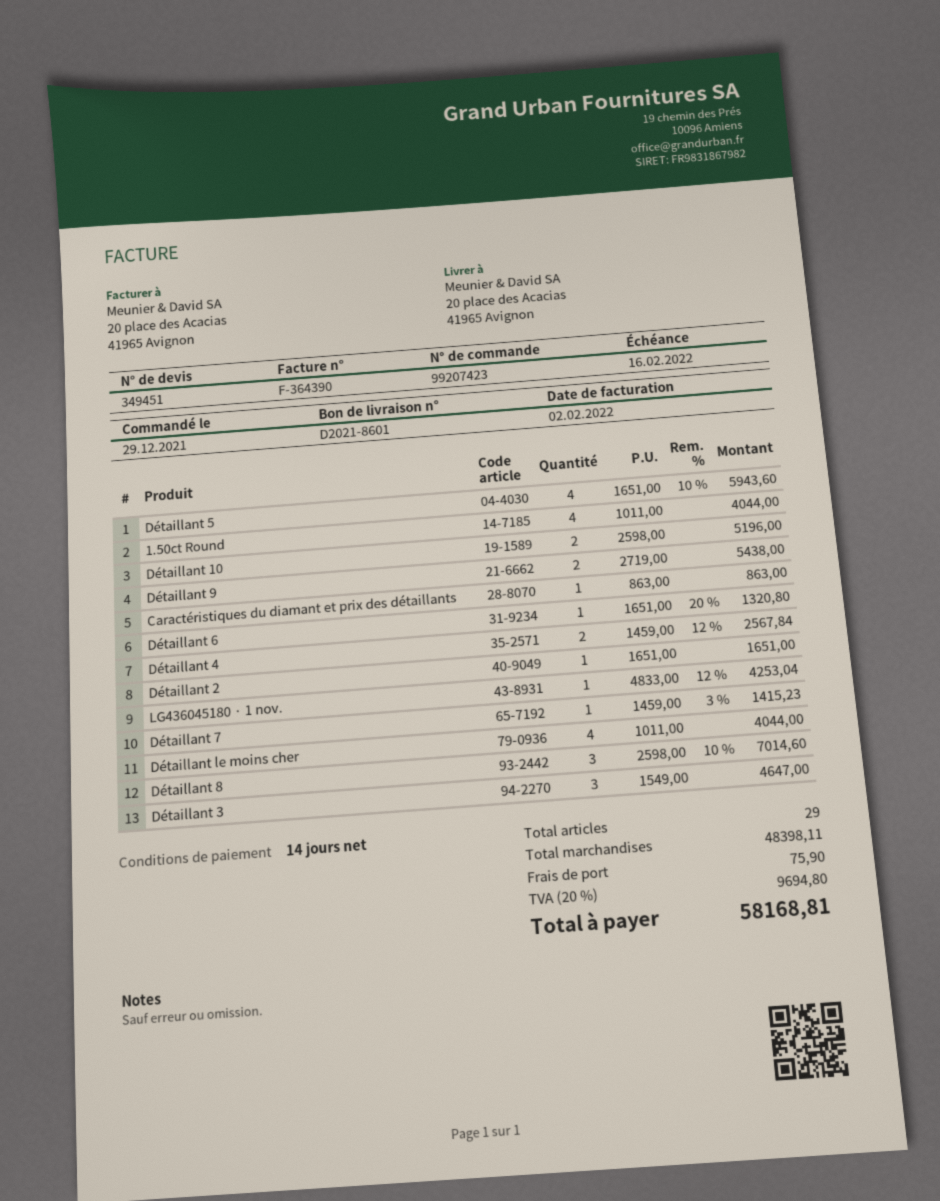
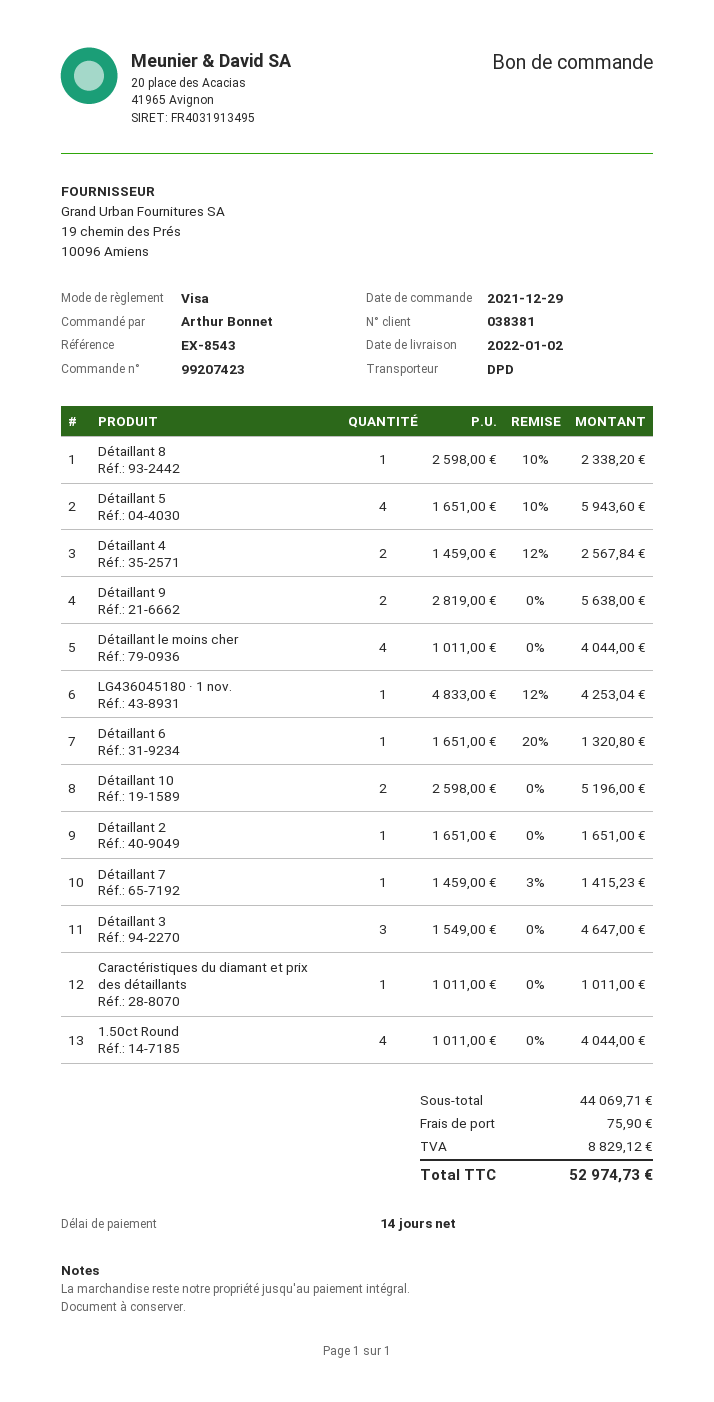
Détaillant 9: 2 x 2719.00 = 5438.00 -> 2 x 2819.00 = 5638.00
Caractéristiques du diamant et prix des détaillants: 1 x 863.00 = 863.00 -> 1 x 1011.00 = 1011.00
Détaillant 8: 3 x 2598.00 - 10% = 7014.60 -> 1 x 2598.00 - 10% = 2338.20
subtotal: 48398.11 -> 44069.71
tax: 9694.80 -> 8829.12
total: 58168.81 -> 52974.73

